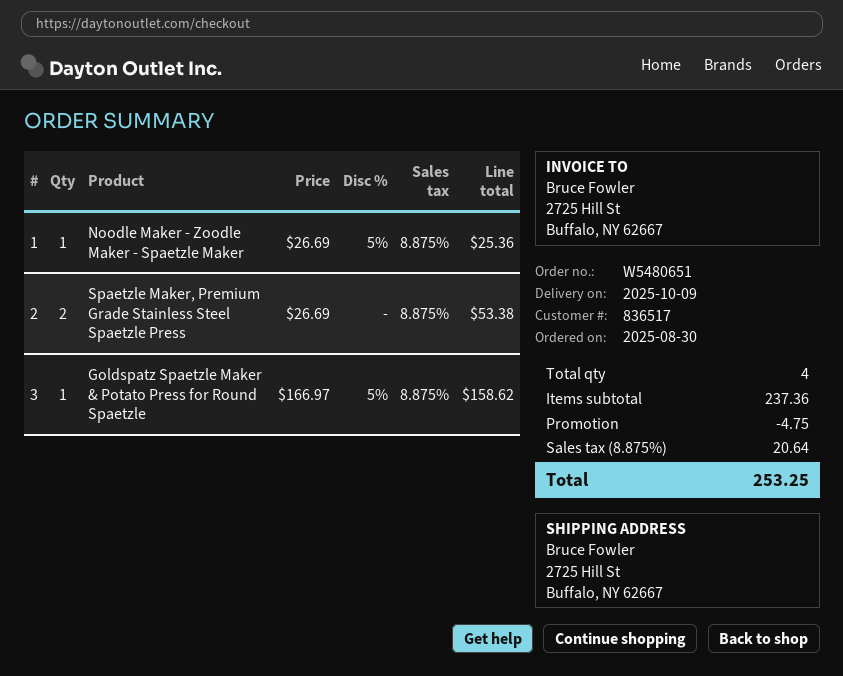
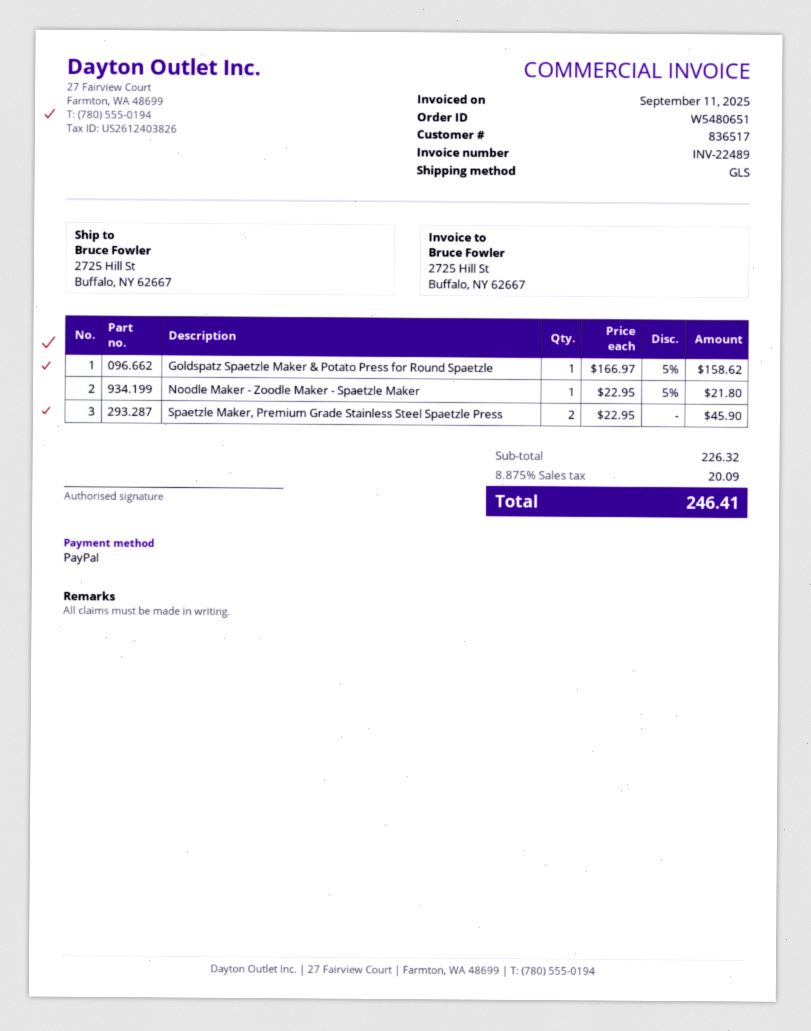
Noodle Maker - Zoodle Maker - Spaetzle Maker: 1 x 26.69 - 5% = 25.36 -> 1 x 22.95 - 5% = 21.80
Spaetzle Maker, Premium Grade Stainless Steel Spaetzle Press: 2 x 26.69 = 53.38 -> 2 x 22.95 = 45.90
subtotal: 237.36 -> 226.32
discount: 4.75 -> none
tax: 8.875% = 20.64 -> 8.875% = 20.09
total: 253.25 -> 246.41

